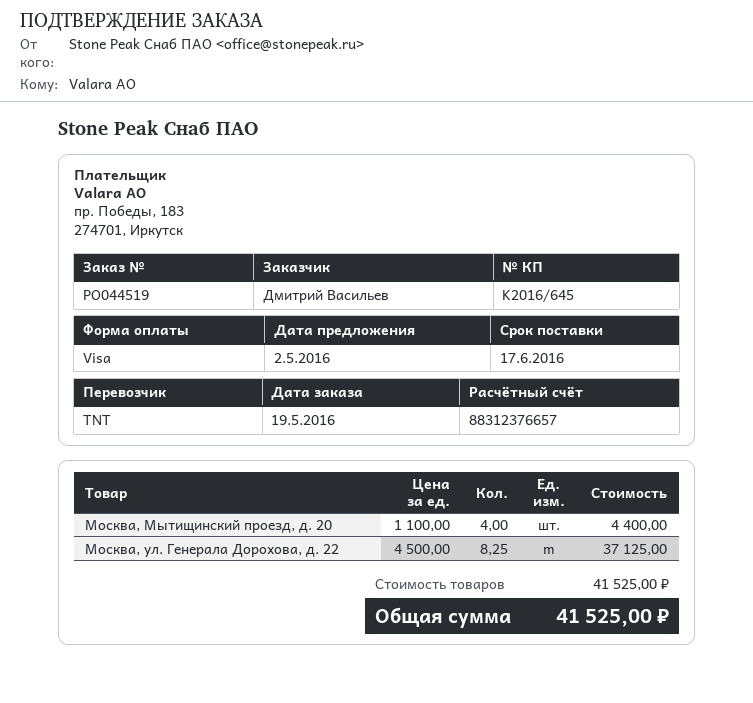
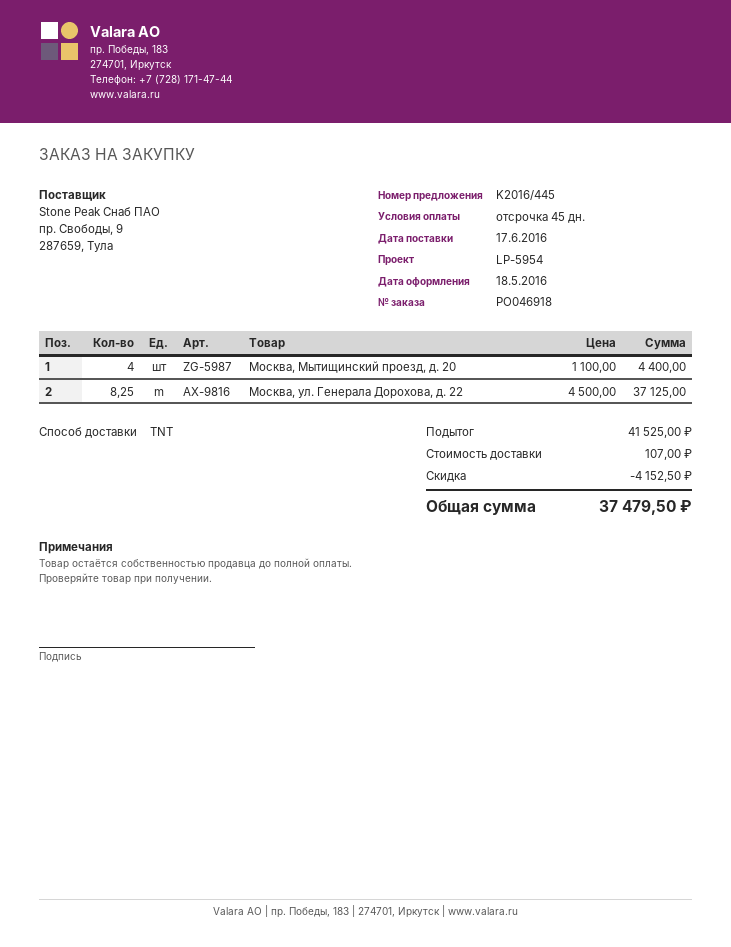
quote number: K2016/645 -> K2016/445
order number: PO044519 -> PO046918
order date: 2016-05-19 -> 2016-05-18
discount: none -> 4152.50
shipping: none -> 107.00
total: 41525.00 -> 37479.50

